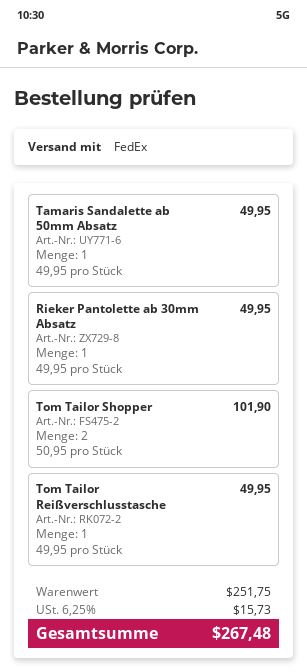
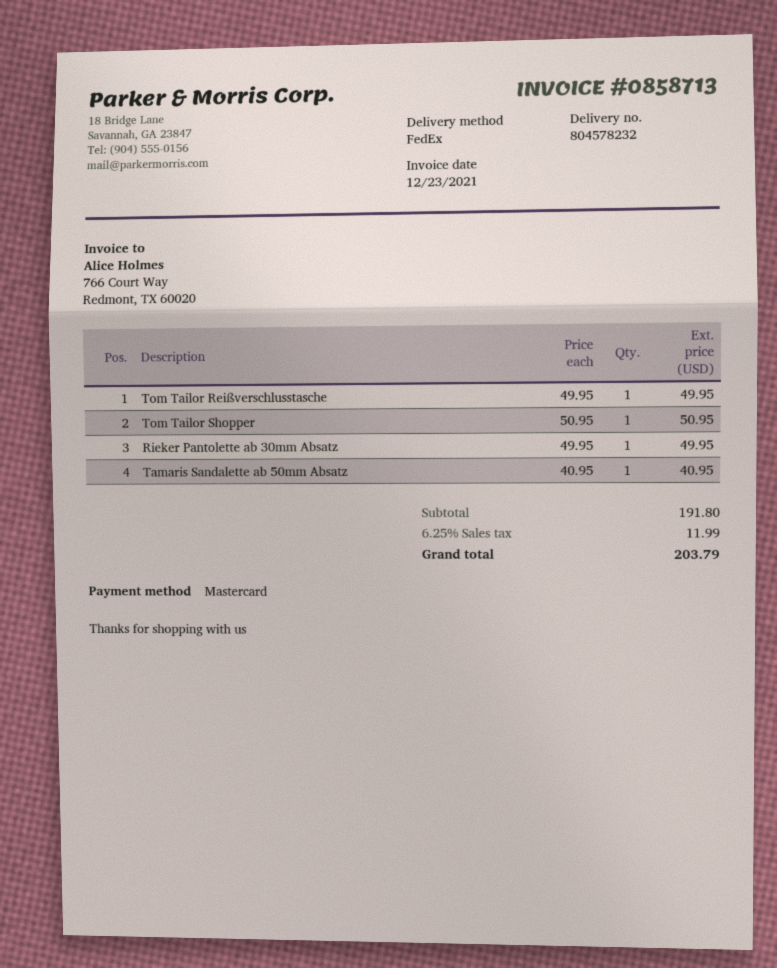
Tamaris Sandalette ab 50mm Absatz: 1 x 49.95 = 49.95 -> 1 x 40.95 = 40.95
Tom Tailor Shopper: 2 x 50.95 = 101.90 -> 1 x 50.95 = 50.95
subtotal: 251.75 -> 191.80
tax: 6.25% = 15.73 -> 6.25% = 11.99
total: 267.48 -> 203.79

